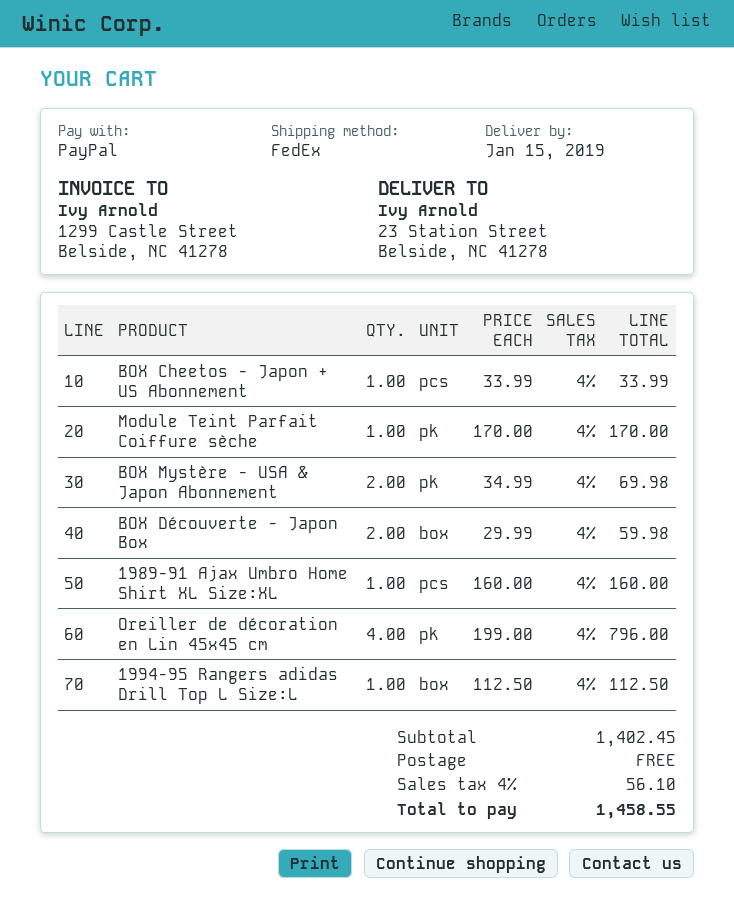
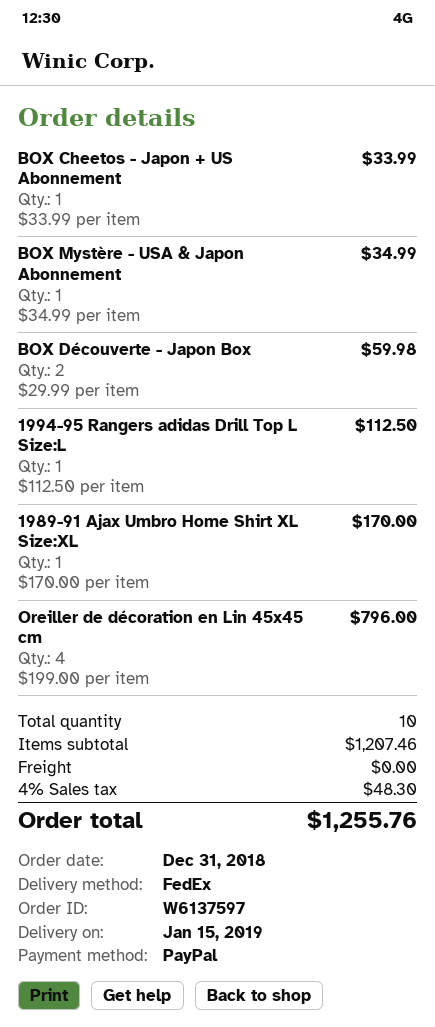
Module Teint Parfait Coiffure sèche: 1 x 170.00 = 170.00 -> none
BOX Mystère - USA & Japon Abonnement: 2 x 34.99 = 69.98 -> 1 x 34.99 = 34.99
1989-91 Ajax Umbro Home Shirt XL Size:XL: 1 x 160.00 = 160.00 -> 1 x 170.00 = 170.00
subtotal: 1402.45 -> 1207.46
tax: 4% = 56.10 -> 4% = 48.30
total: 1458.55 -> 1255.76

